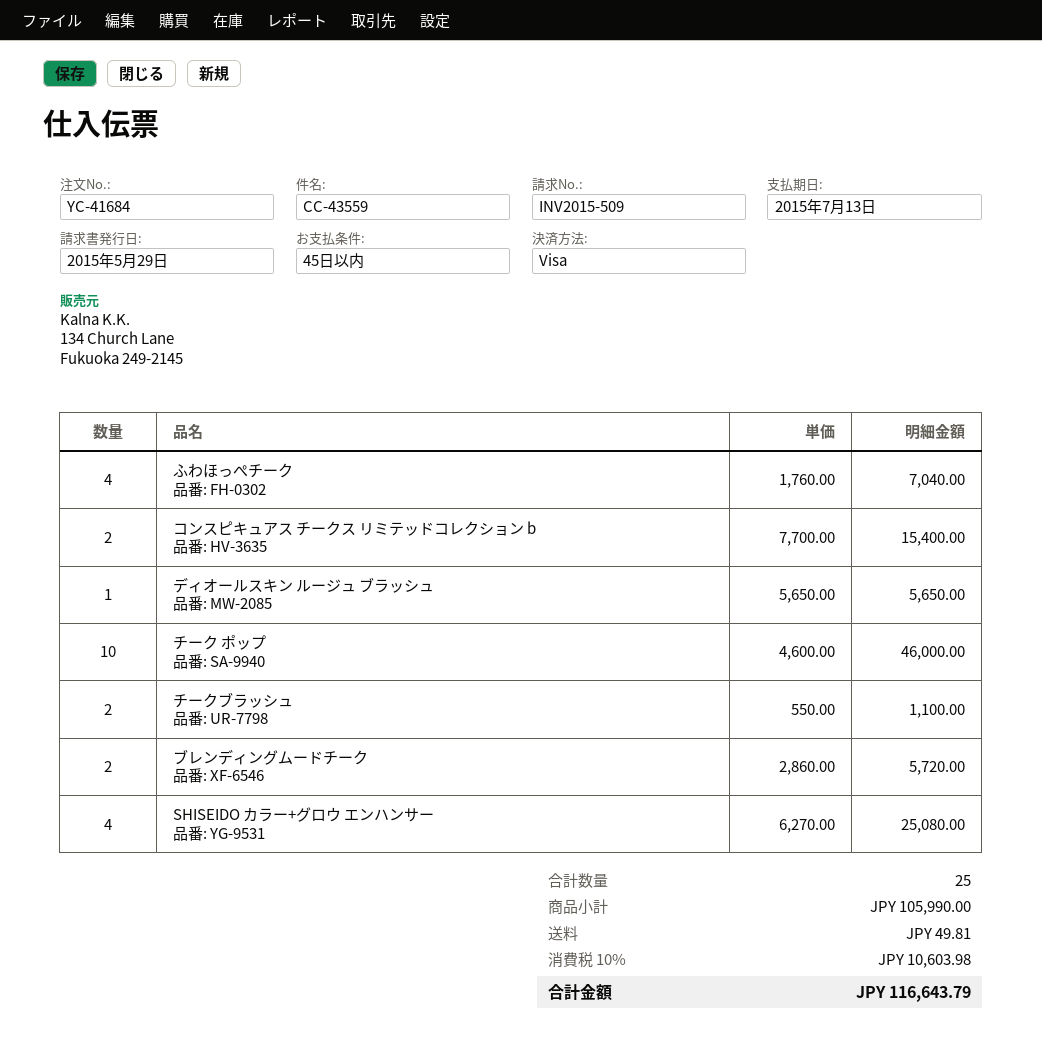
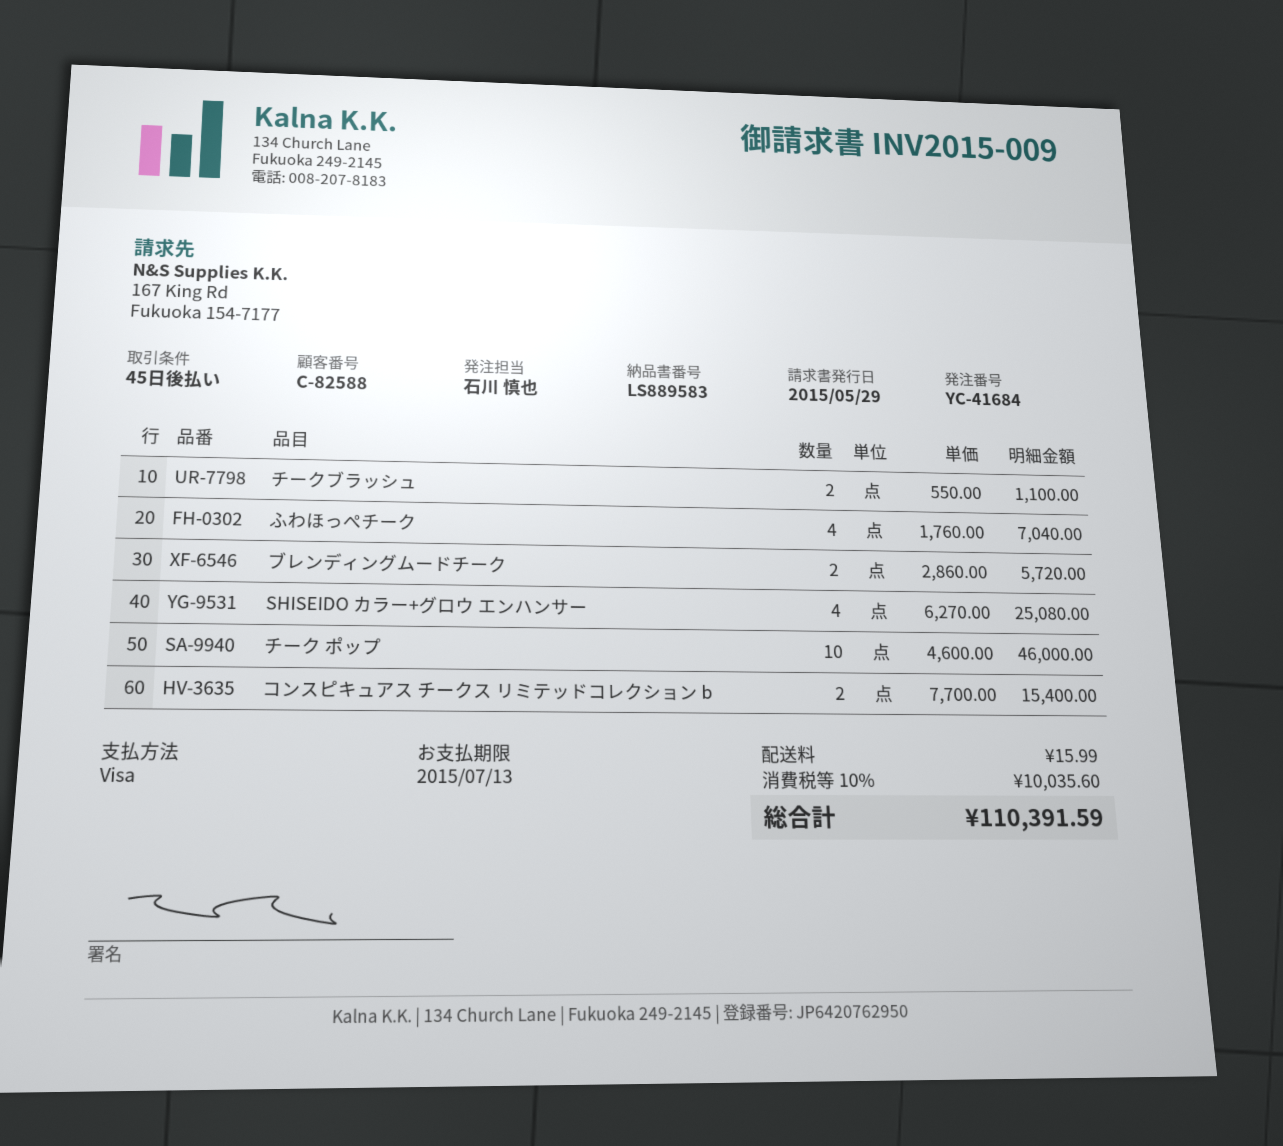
invoice number: INV2015-509 -> INV2015-009
ディオールスキン ルージュ ブラッシュ: 1 x 5650.00 = 5650.00 -> none
shipping: 49.81 -> 15.99
tax: 10% = 10603.98 -> 10% = 10035.60
total: 116643.79 -> 110391.59

